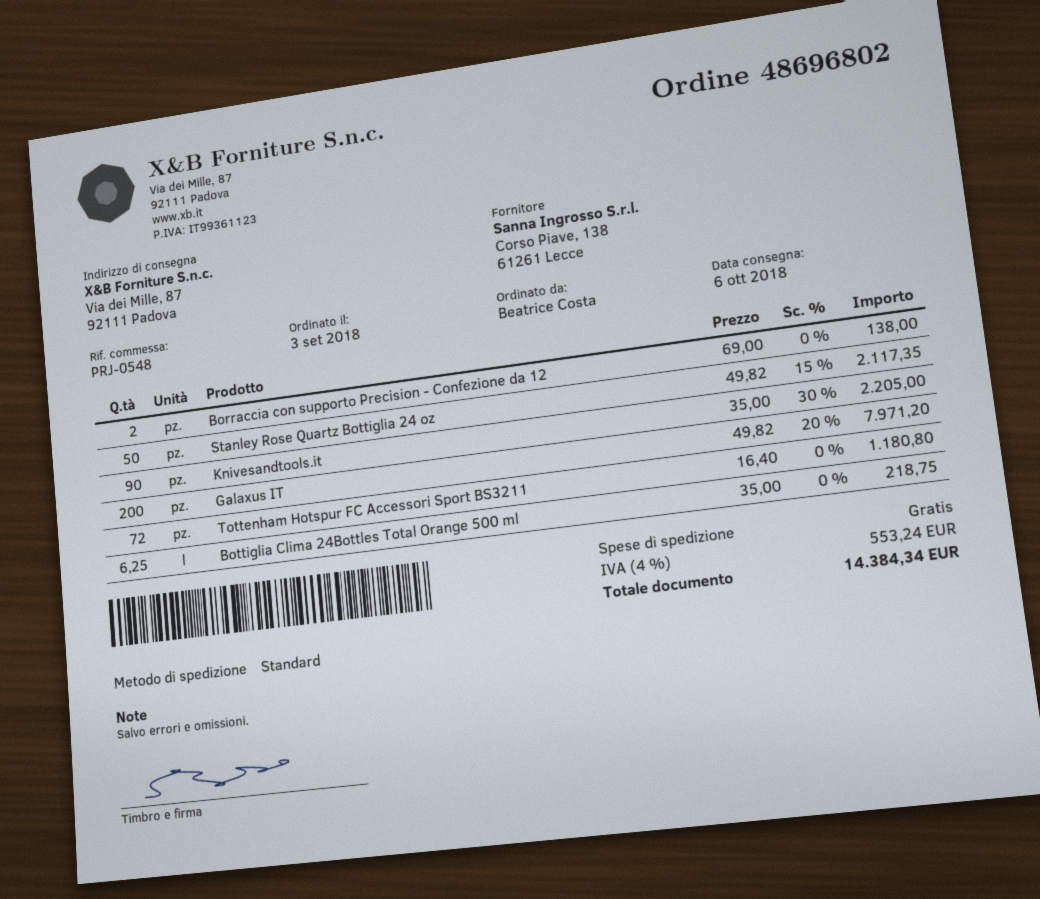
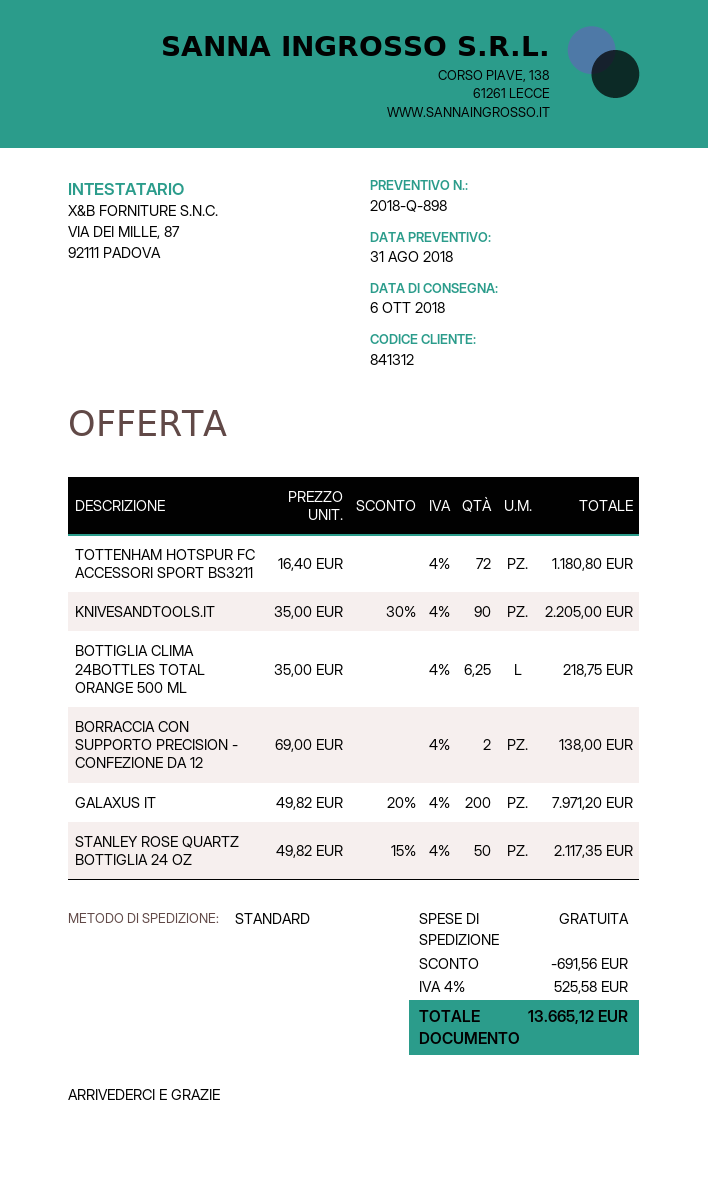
discount: none -> 691.56
tax: 4% = 553.24 -> 4% = 525.58
total: 14384.34 -> 13665.12

